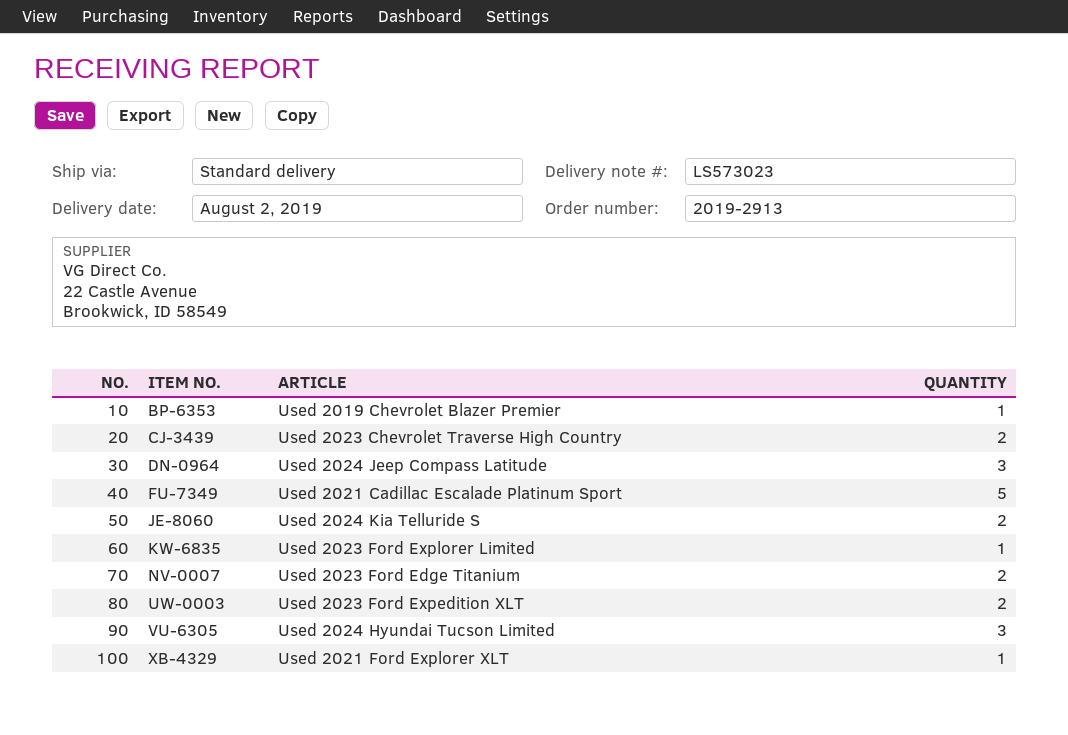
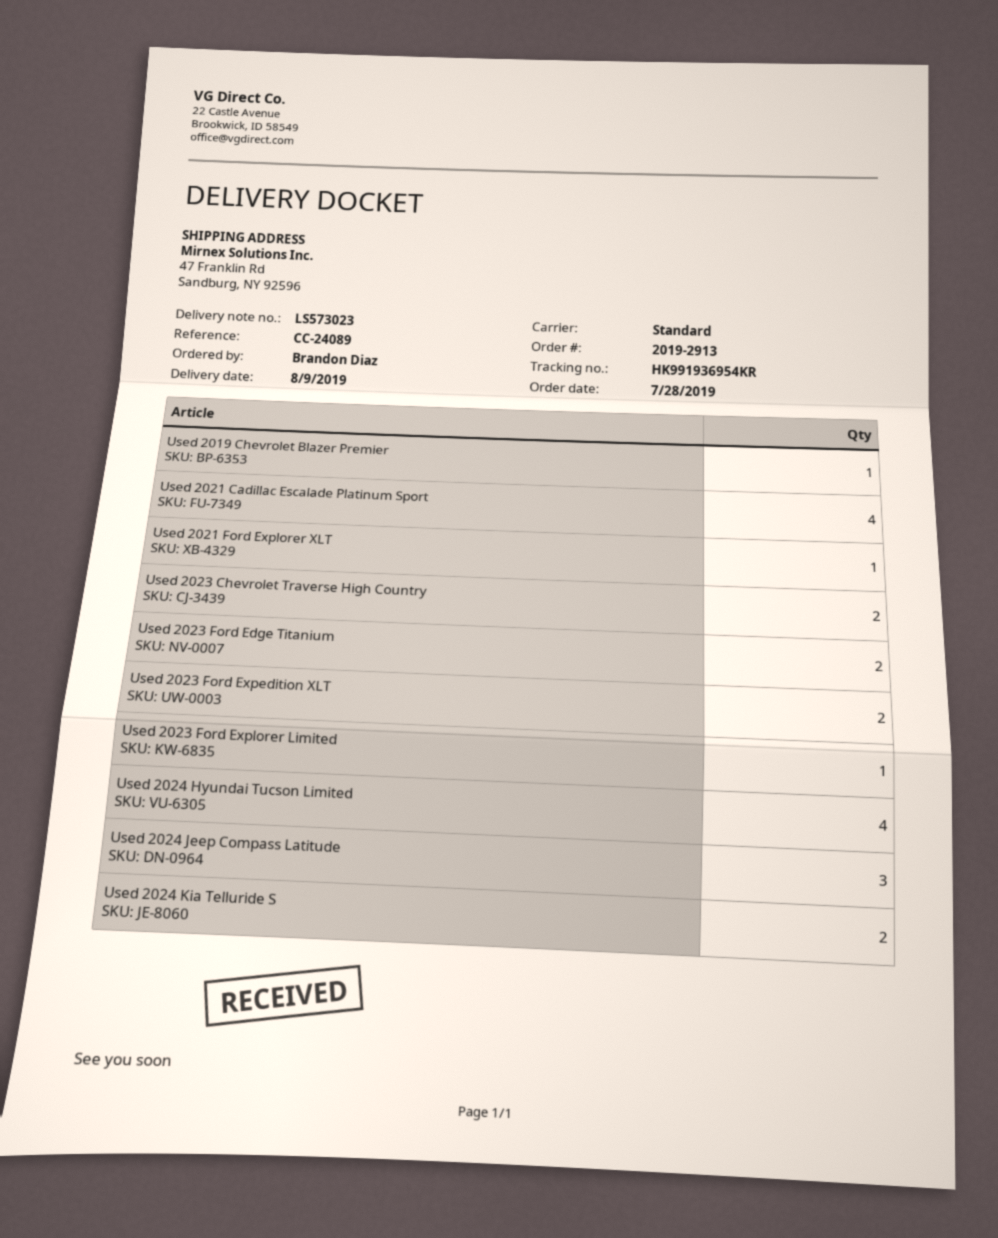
delivery date: 2019-08-02 -> 2019-08-09
Used 2021 Cadillac Escalade Platinum Sport: 5 -> 4
Used 2024 Hyundai Tucson Limited: 3 -> 4

